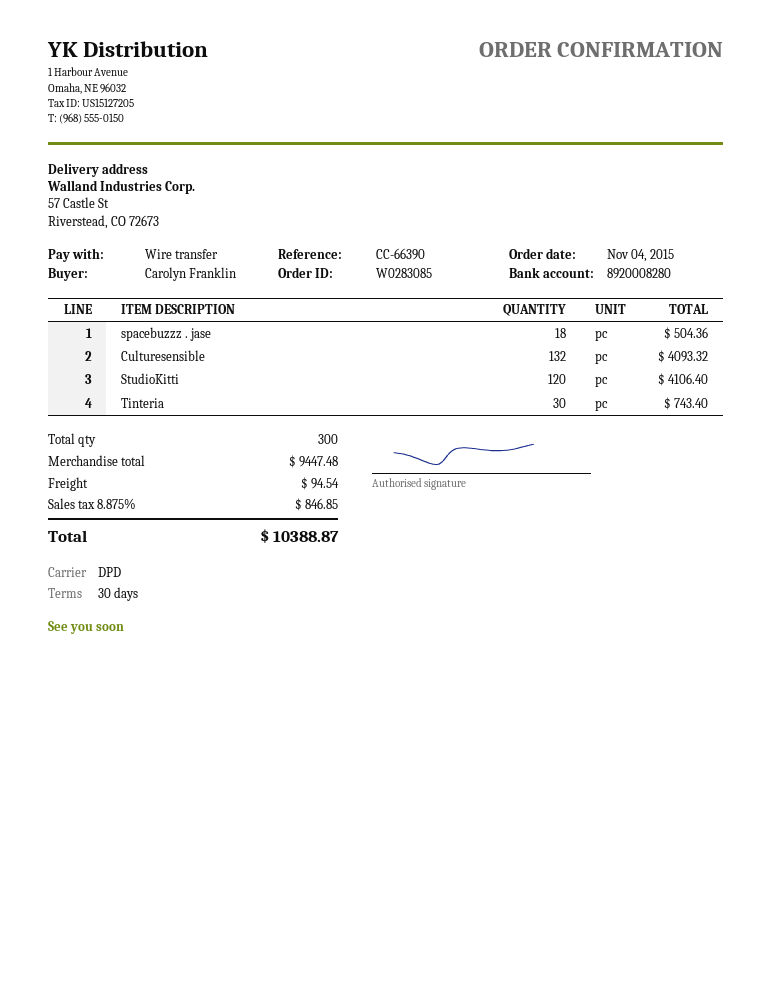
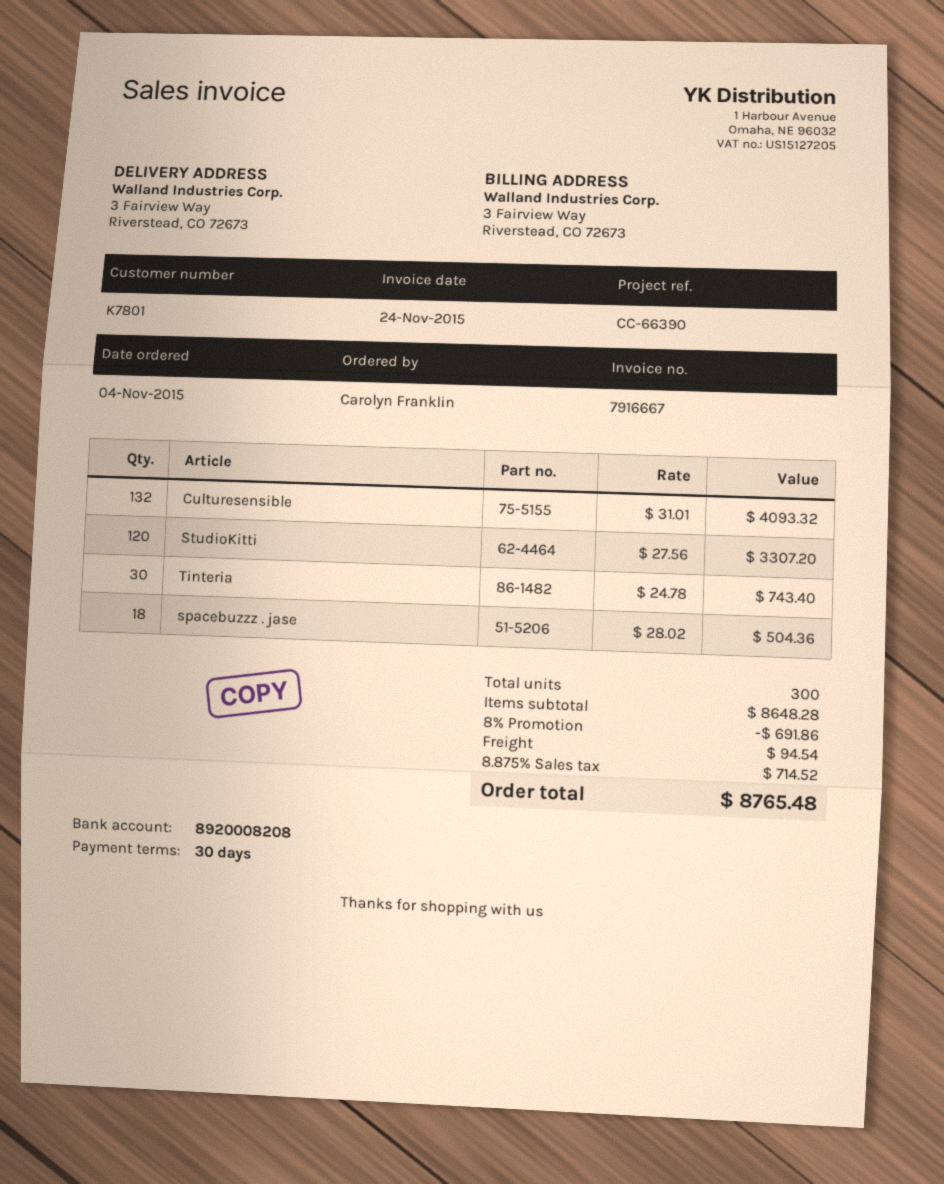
bank account: 8920008280 -> 8920008208
ship to: 57 Castle St, Riverstead, CO 72673 -> 3 Fairview Way, Riverstead, CO 72673
StudioKitti: 120 for 4106.40 -> 120 for 3307.20
subtotal: 9447.48 -> 8648.28
discount: none -> 8% = 691.86
tax: 8.875% = 846.85 -> 8.875% = 714.52
total: 10388.87 -> 8765.48

